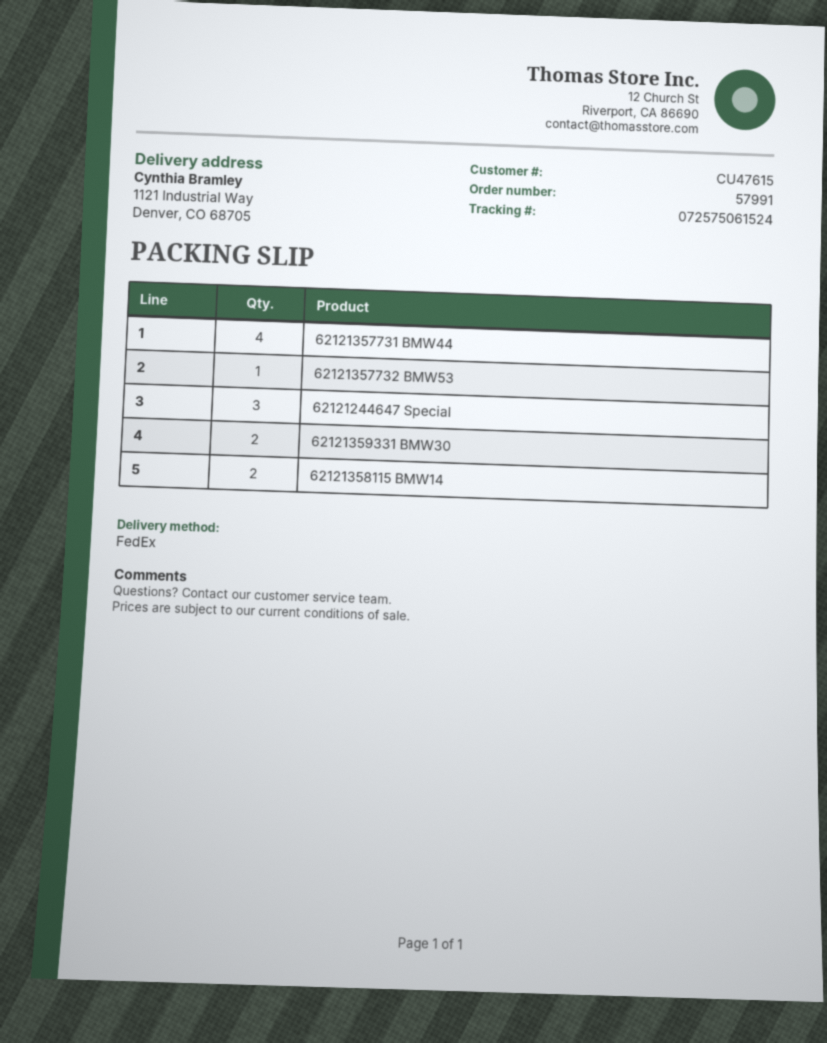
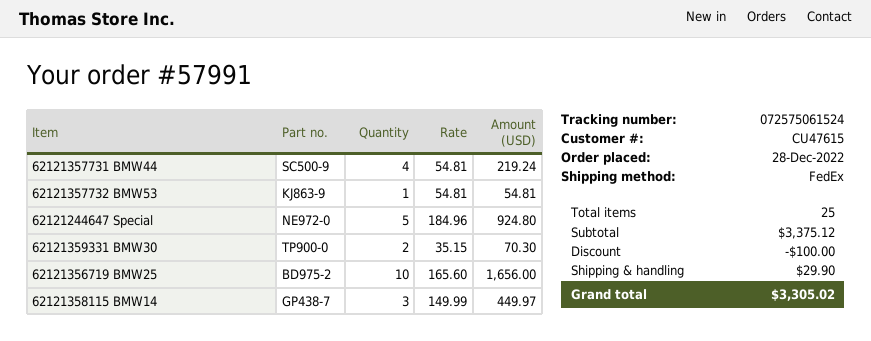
62121244647 Special: 3 -> 5
62121358115 BMW14: 2 -> 3
62121356719 BMW25: none -> 10

